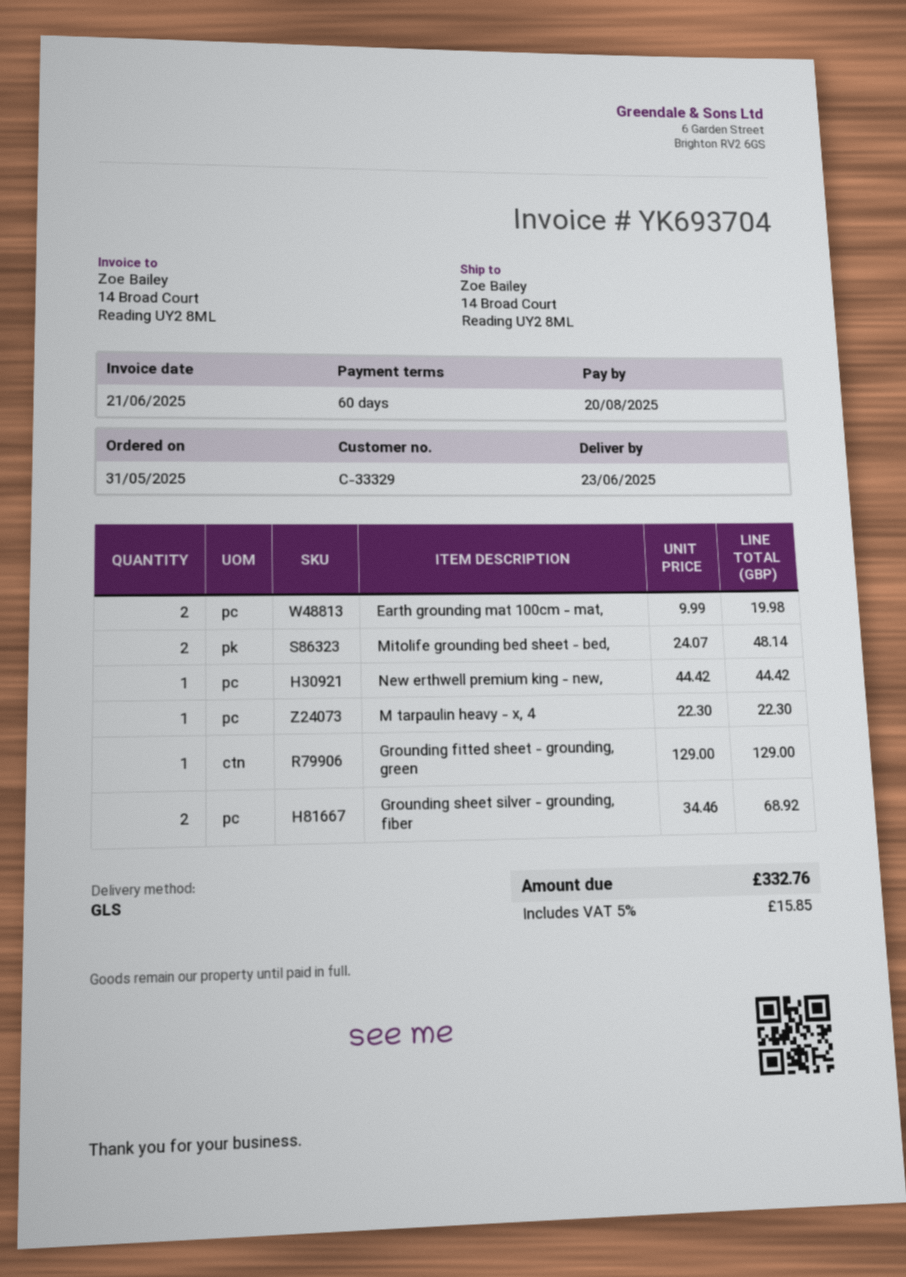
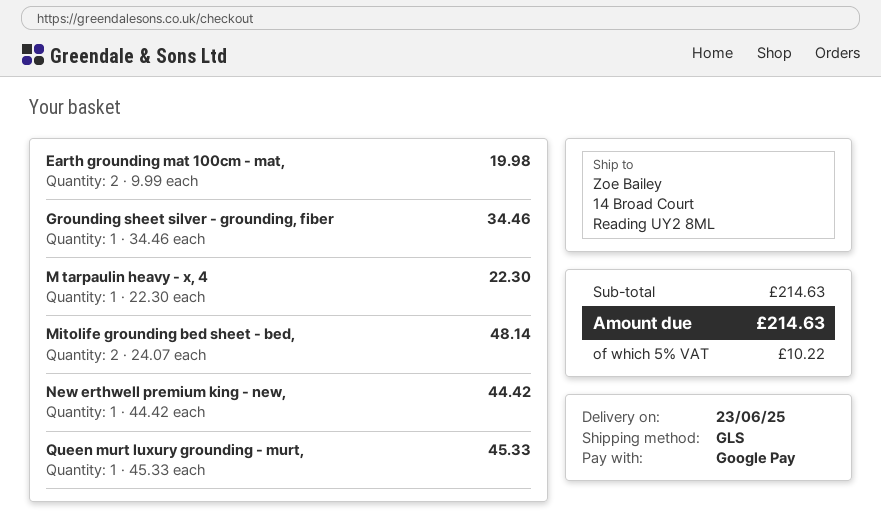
Grounding fitted sheet - grounding, green: 1 x 129.00 = 129.00 -> none
Grounding sheet silver - grounding, fiber: 2 x 34.46 = 68.92 -> 1 x 34.46 = 34.46
Queen murt luxury grounding - murt,: none -> 1 x 45.33 = 45.33
tax: 5% = 15.85 -> 5% = 10.22
total: 332.76 -> 214.63

